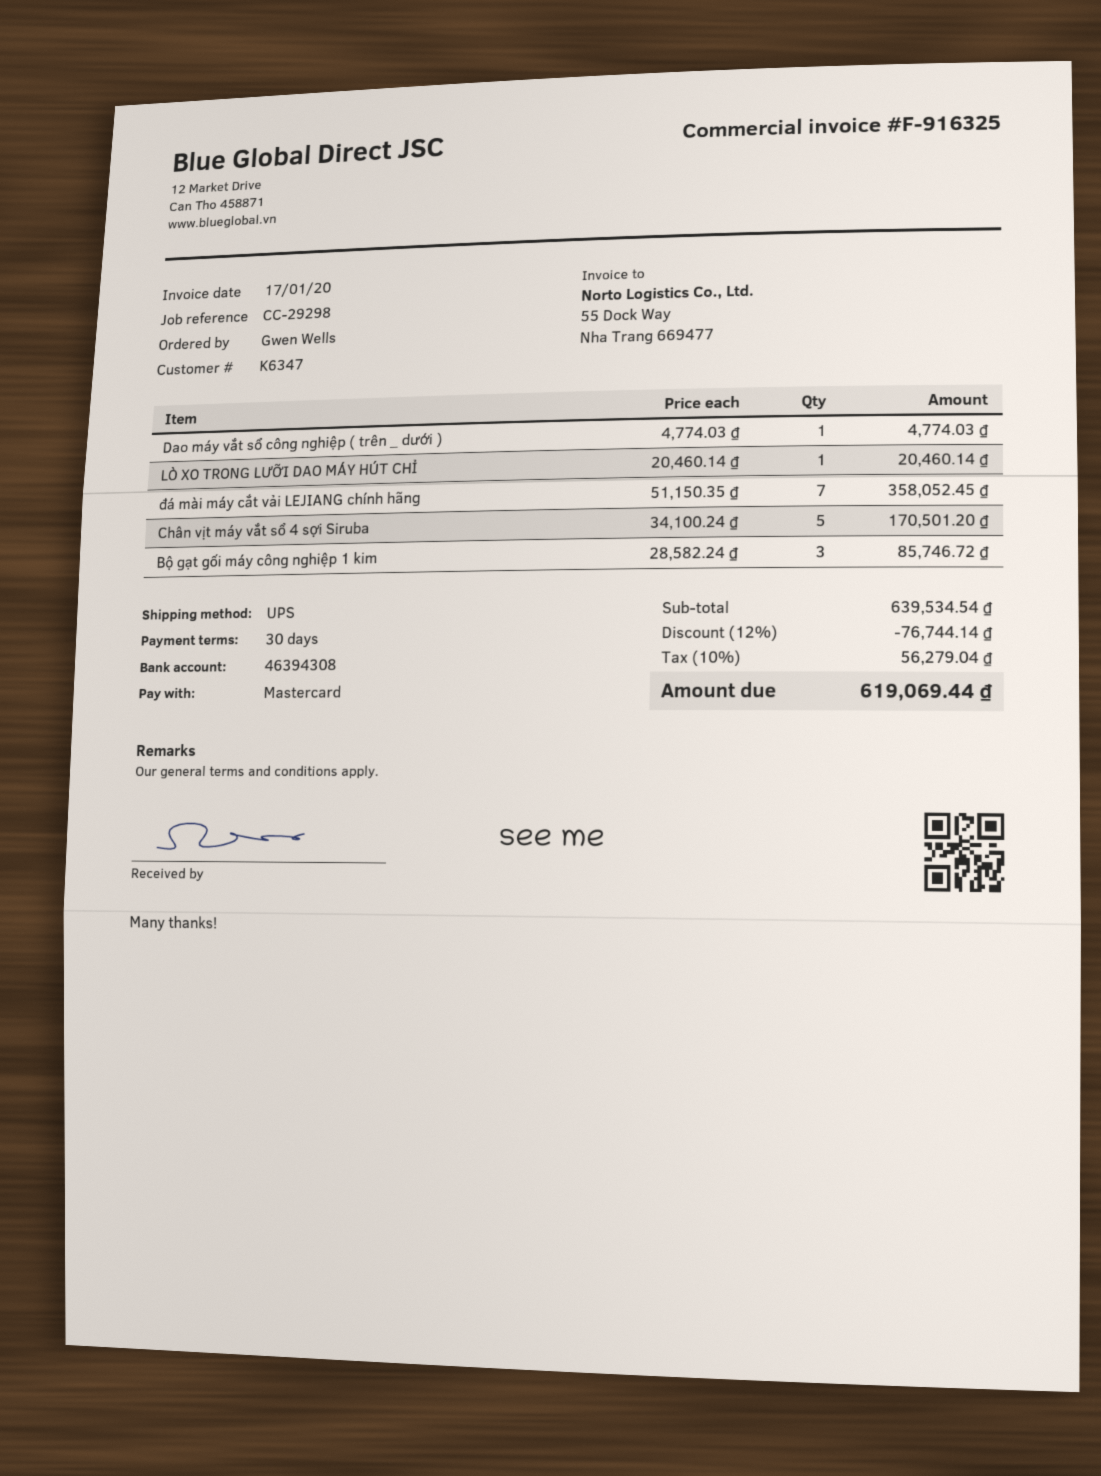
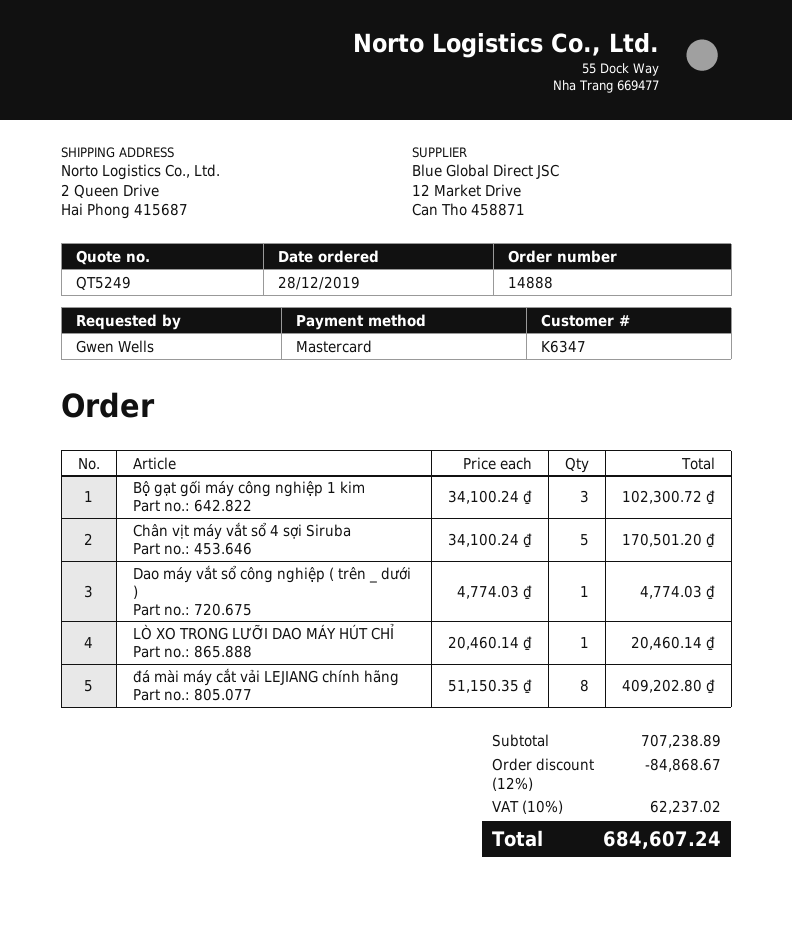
đá mài máy cắt vải LEJIANG chính hãng: 7 x 51150.35 = 358052.45 -> 8 x 51150.35 = 409202.80
Bộ gạt gối máy công nghiệp 1 kim: 3 x 28582.24 = 85746.72 -> 3 x 34100.24 = 102300.72
subtotal: 639534.54 -> 707238.89
discount: 12% = 76744.14 -> 12% = 84868.67
tax: 10% = 56279.04 -> 10% = 62237.02
total: 619069.44 -> 684607.24

